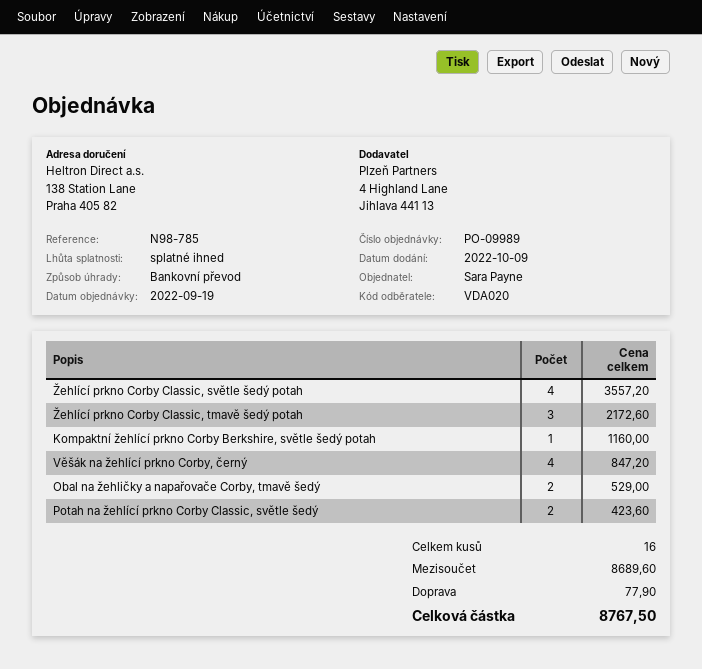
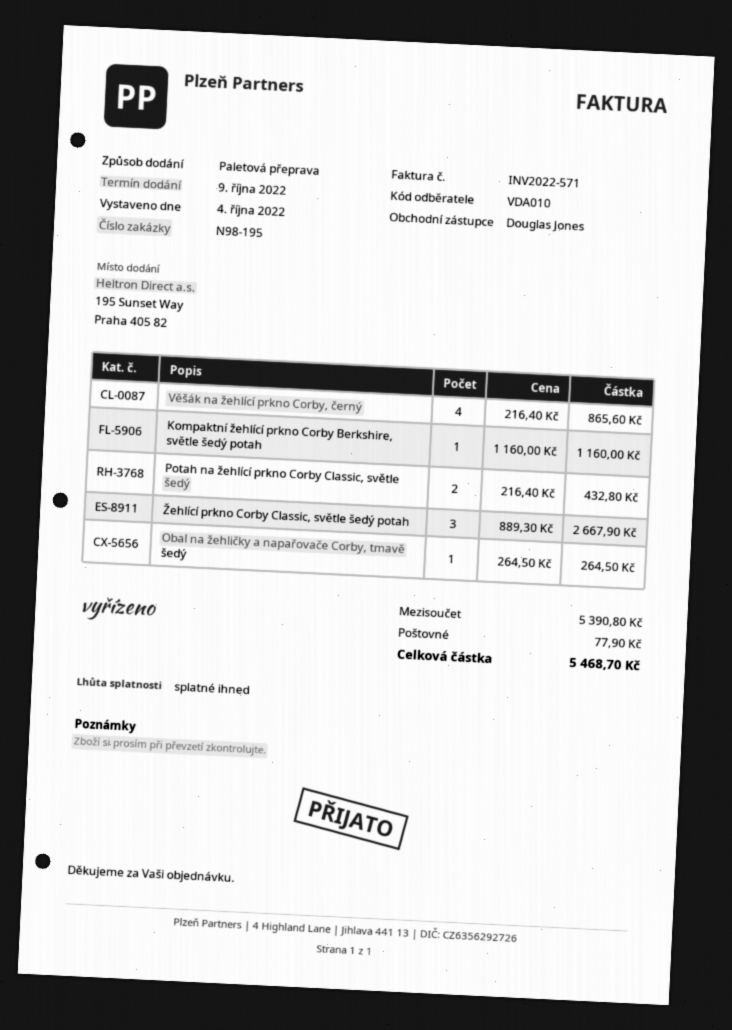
customer number: VDA020 -> VDA010
reference: N98-785 -> N98-195
ship to: 138 Station Lane, Praha 405 82 -> 195 Sunset Way, Praha 405 82
Žehlící prkno Corby Classic, světle šedý potah: 4 for 3557.20 -> 3 for 2667.90
Žehlící prkno Corby Classic, tmavě šedý potah: 3 for 2172.60 -> none
Věšák na žehlící prkno Corby, černý: 4 for 847.20 -> 4 for 865.60
Obal na žehličky a napařovače Corby, tmavě šedý: 2 for 529.00 -> 1 for 264.50
Potah na žehlící prkno Corby Classic, světle šedý: 2 for 423.60 -> 2 for 432.80
subtotal: 8689.60 -> 5390.80
total: 8767.50 -> 5468.70

